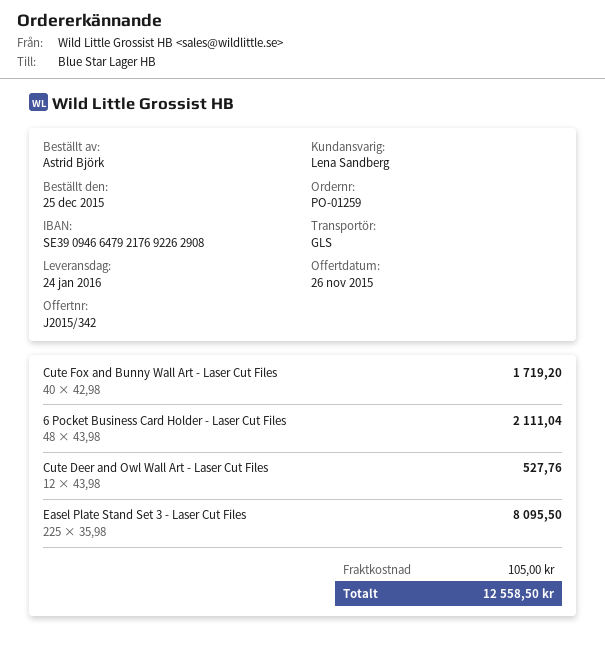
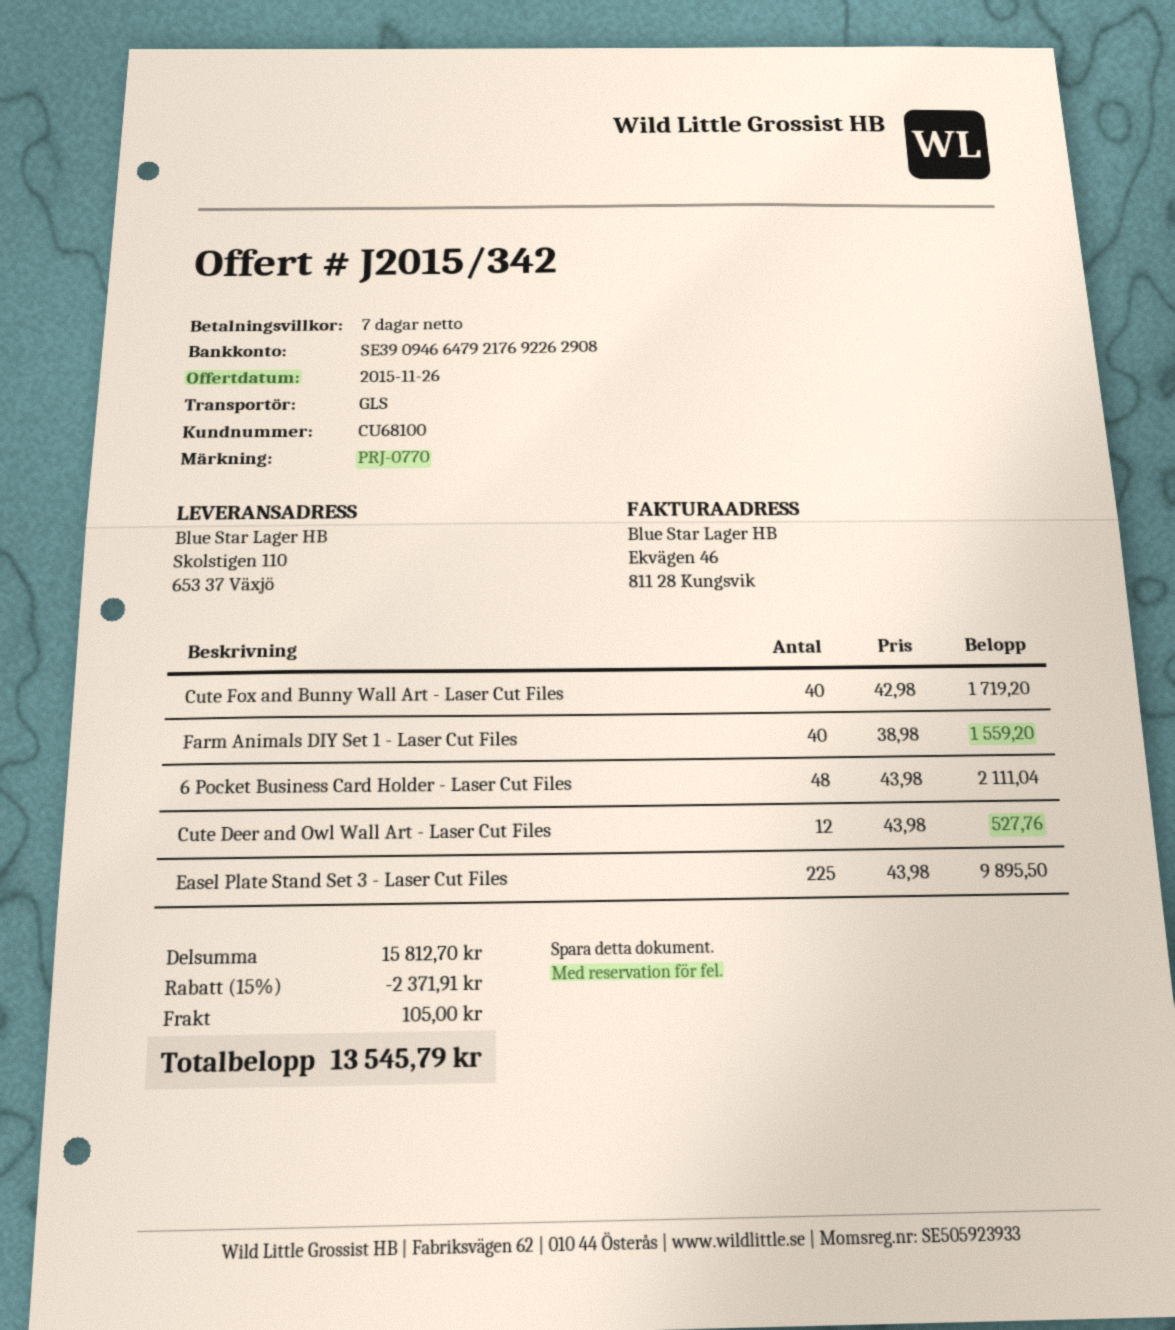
Easel Plate Stand Set 3 - Laser Cut Files: 225 x 35.98 = 8095.50 -> 225 x 43.98 = 9895.50
Farm Animals DIY Set 1 - Laser Cut Files: none -> 40 x 38.98 = 1559.20
discount: none -> 15% = 2371.91
total: 12558.50 -> 13545.79

